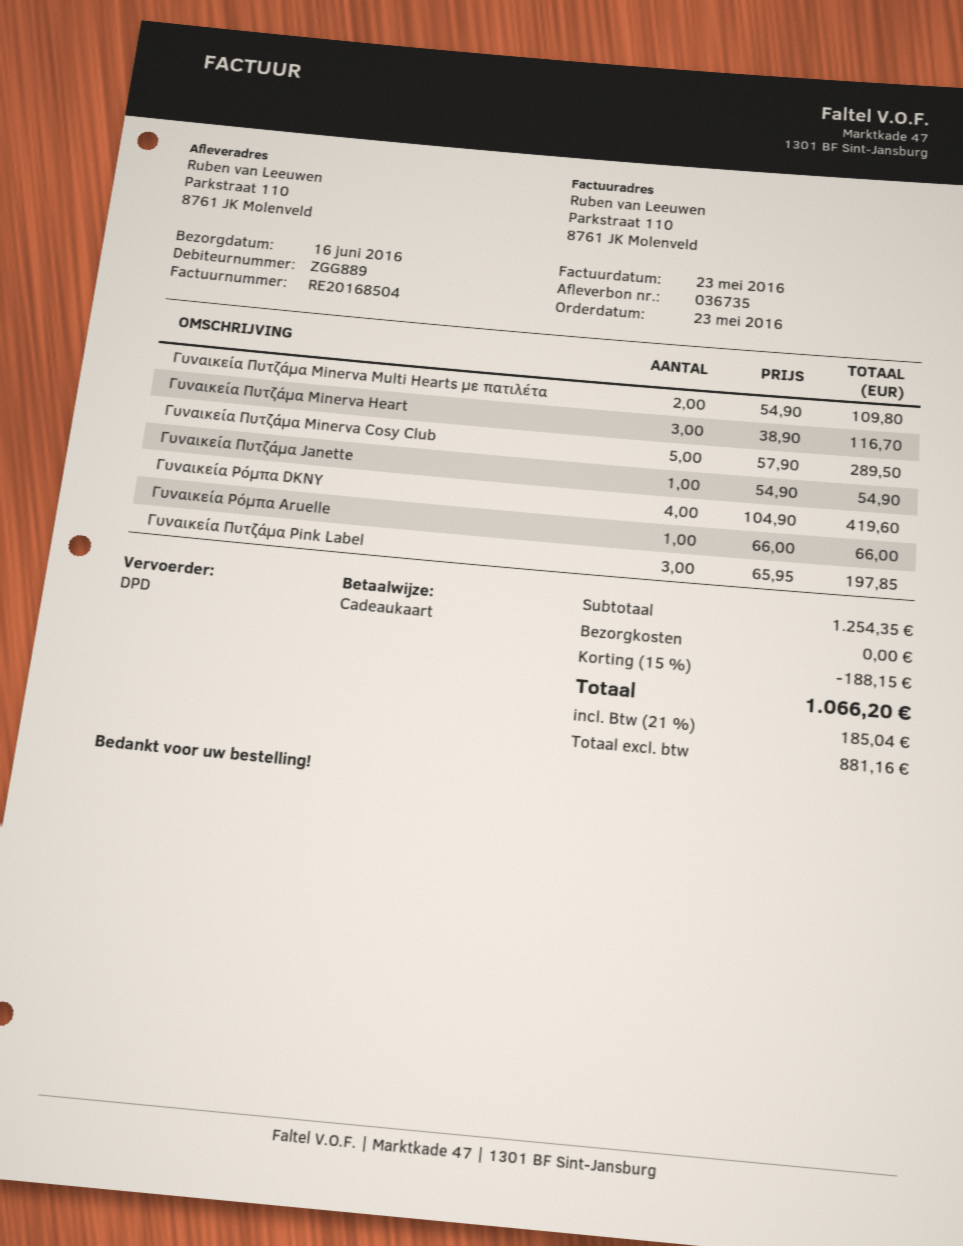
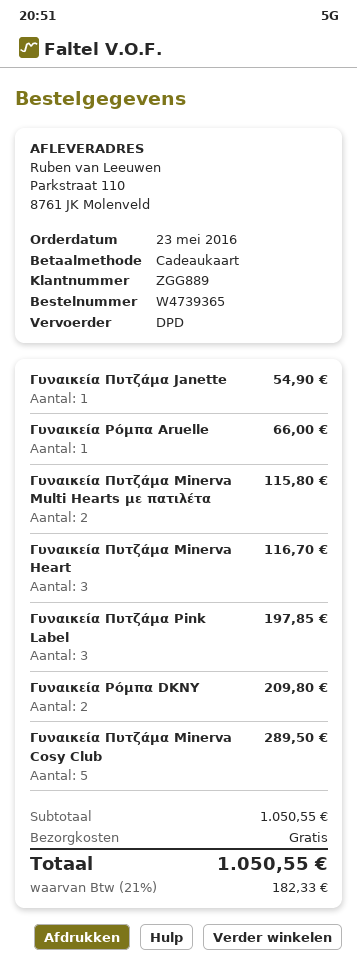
Γυναικεία Πυτζάμα Minerva Multi Hearts με πατιλέτα: 2 for 109.80 -> 2 for 115.80
Γυναικεία Ρόμπα DKNY: 4 for 419.60 -> 2 for 209.80
subtotal: 1254.35 -> 1050.55
discount: 15% = 188.15 -> none
tax: 21% = 185.04 -> 21% = 182.33
total: 1066.20 -> 1050.55

